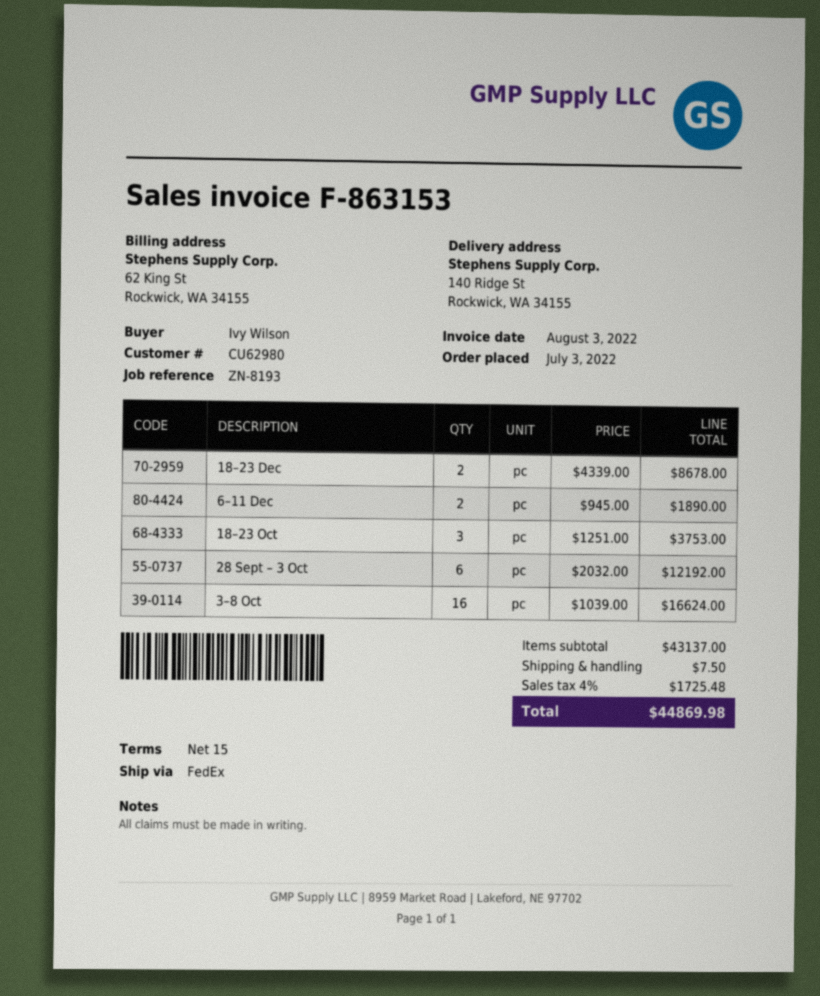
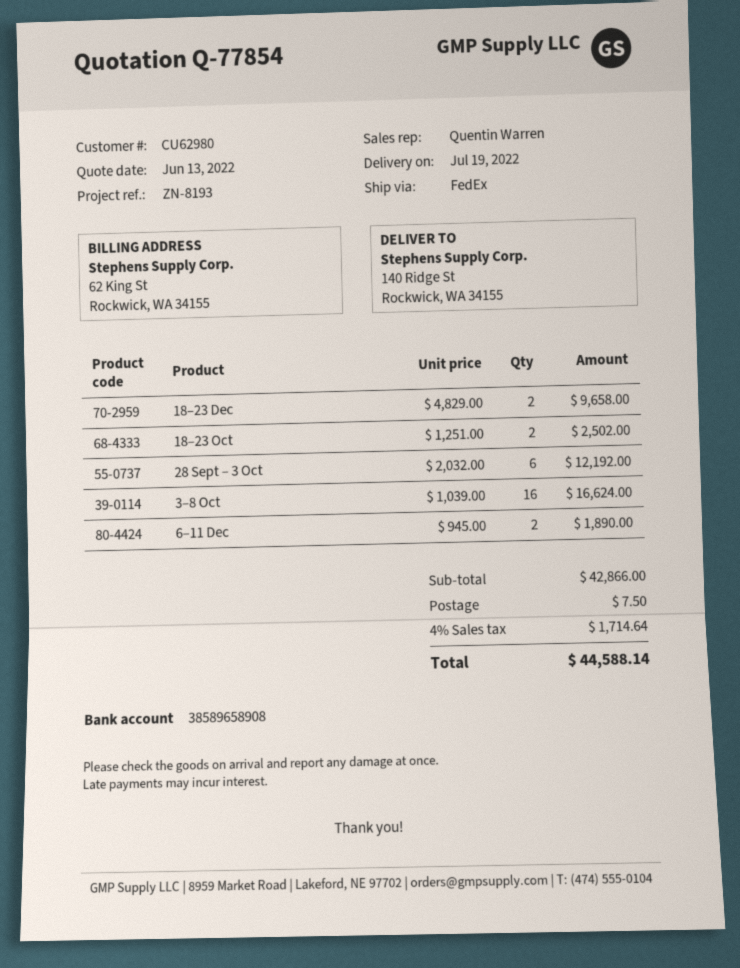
18–23 Dec: 2 x 4339.00 = 8678.00 -> 2 x 4829.00 = 9658.00
18–23 Oct: 3 x 1251.00 = 3753.00 -> 2 x 1251.00 = 2502.00
subtotal: 43137.00 -> 42866.00
tax: 4% = 1725.48 -> 4% = 1714.64
total: 44869.98 -> 44588.14

